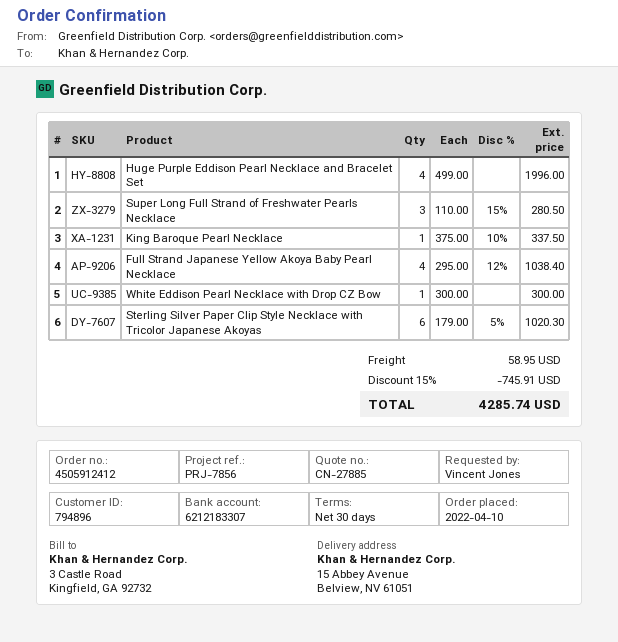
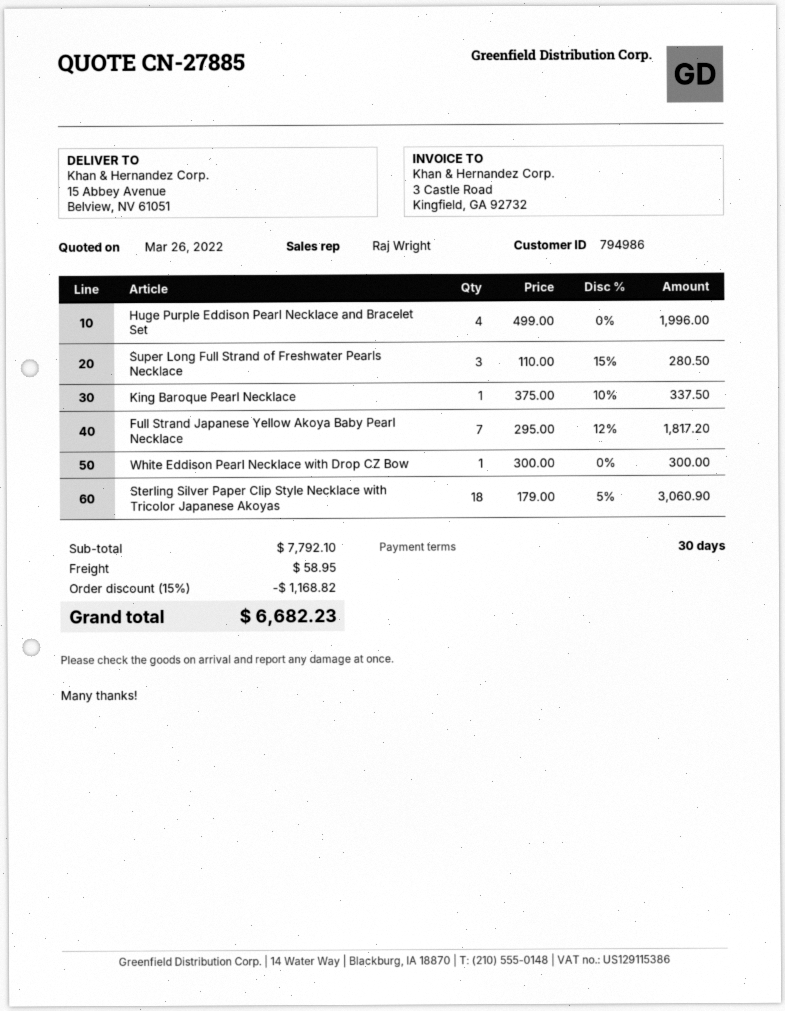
customer number: 794896 -> 794986
Full Strand Japanese Yellow Akoya Baby Pearl Necklace: 4 x 295.00 - 12% = 1038.40 -> 7 x 295.00 - 12% = 1817.20
Sterling Silver Paper Clip Style Necklace with Tricolor Japanese Akoyas: 6 x 179.00 - 5% = 1020.30 -> 18 x 179.00 - 5% = 3060.90
discount: 15% = 745.91 -> 15% = 1168.82
total: 4285.74 -> 6682.23

